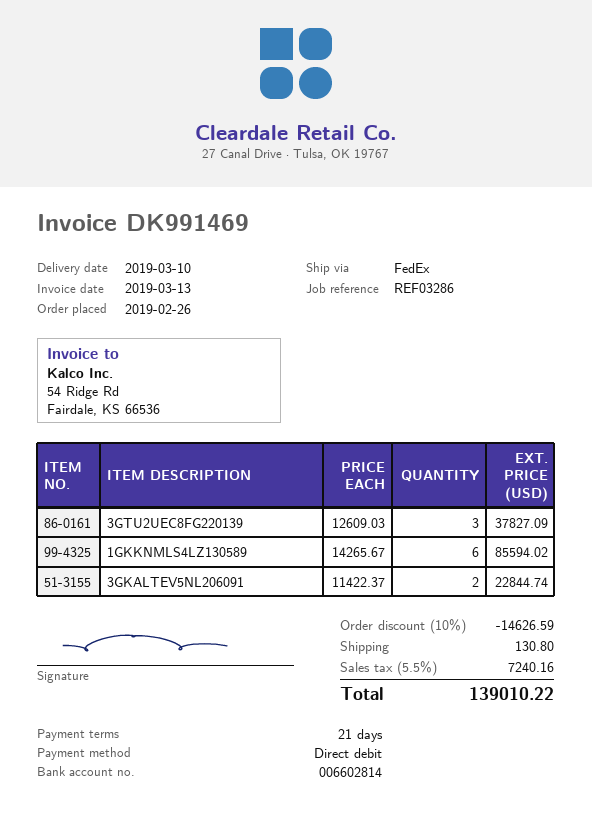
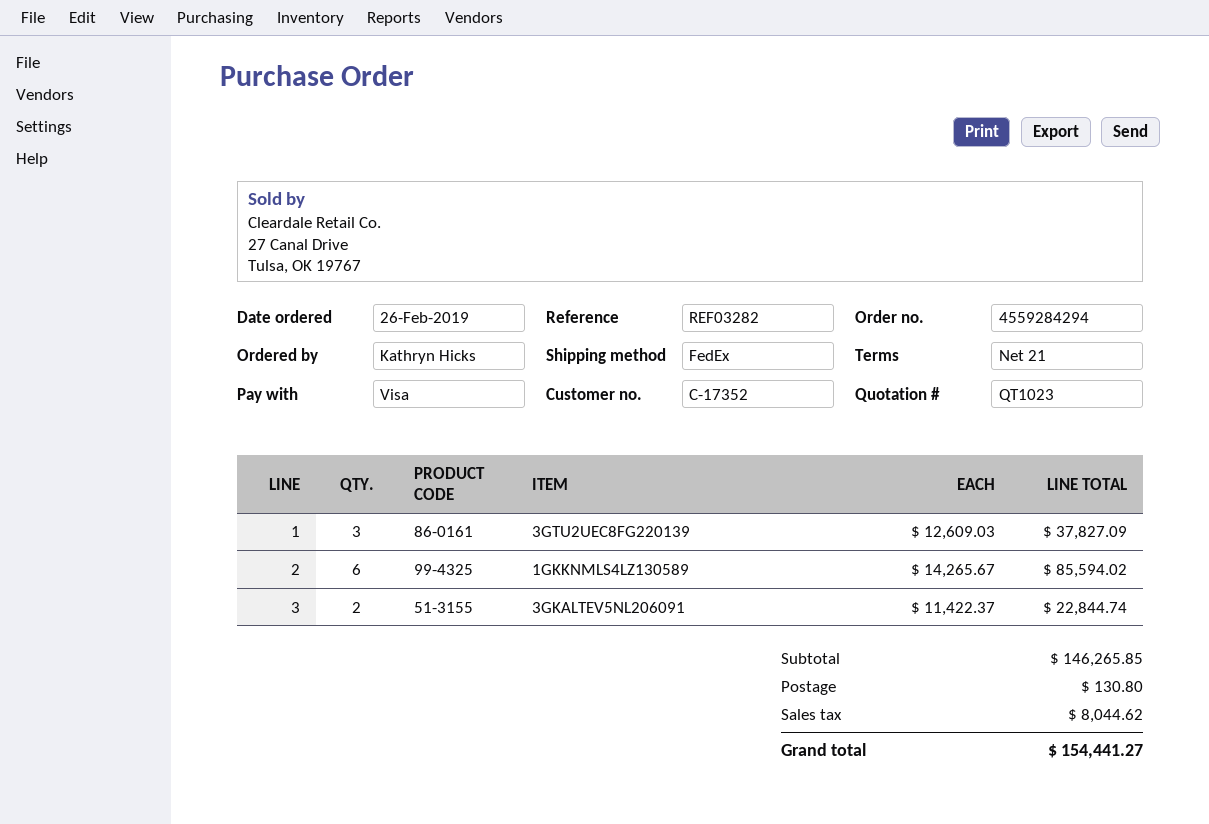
reference: REF03286 -> REF03282
payment method: direct debit -> Visa
discount: 10% = 14626.59 -> none
tax: 7240.16 -> 8044.62
total: 139010.22 -> 154441.27

